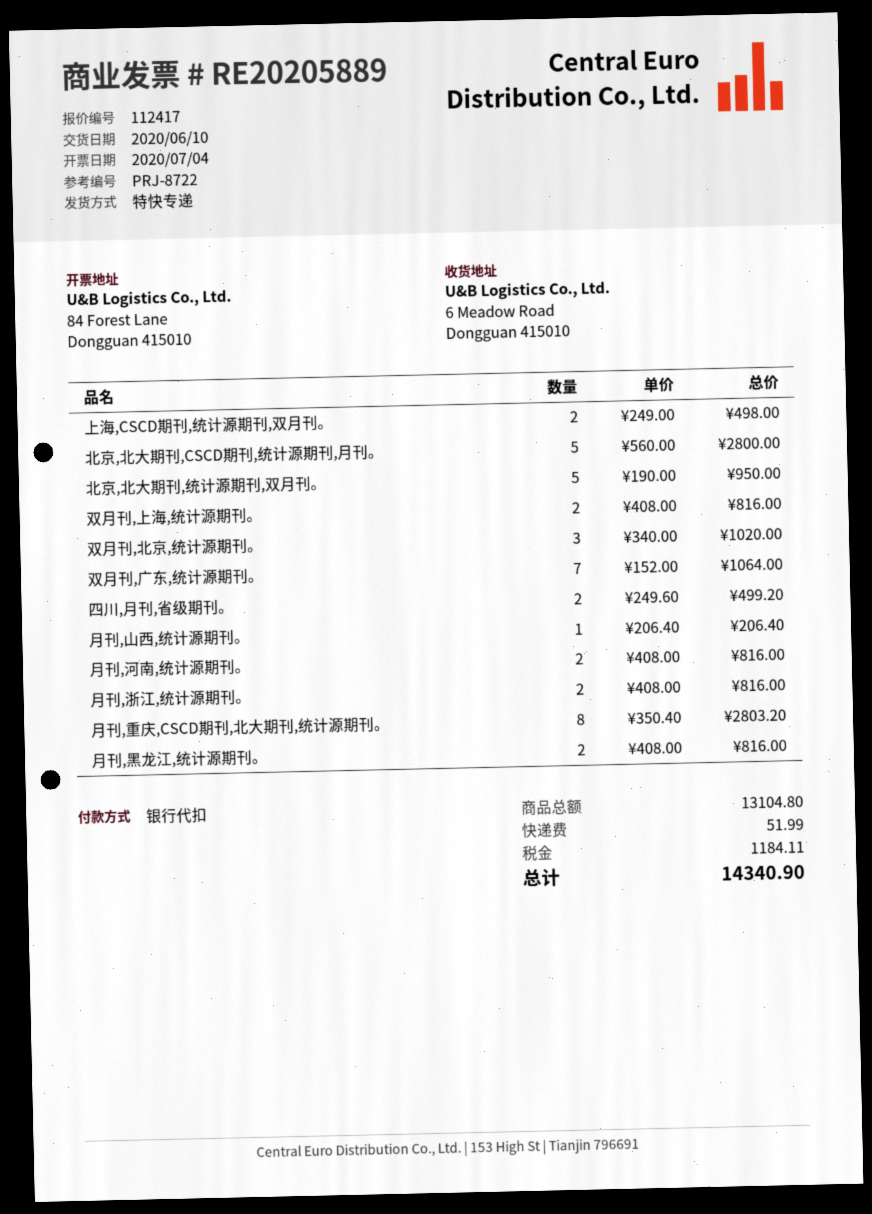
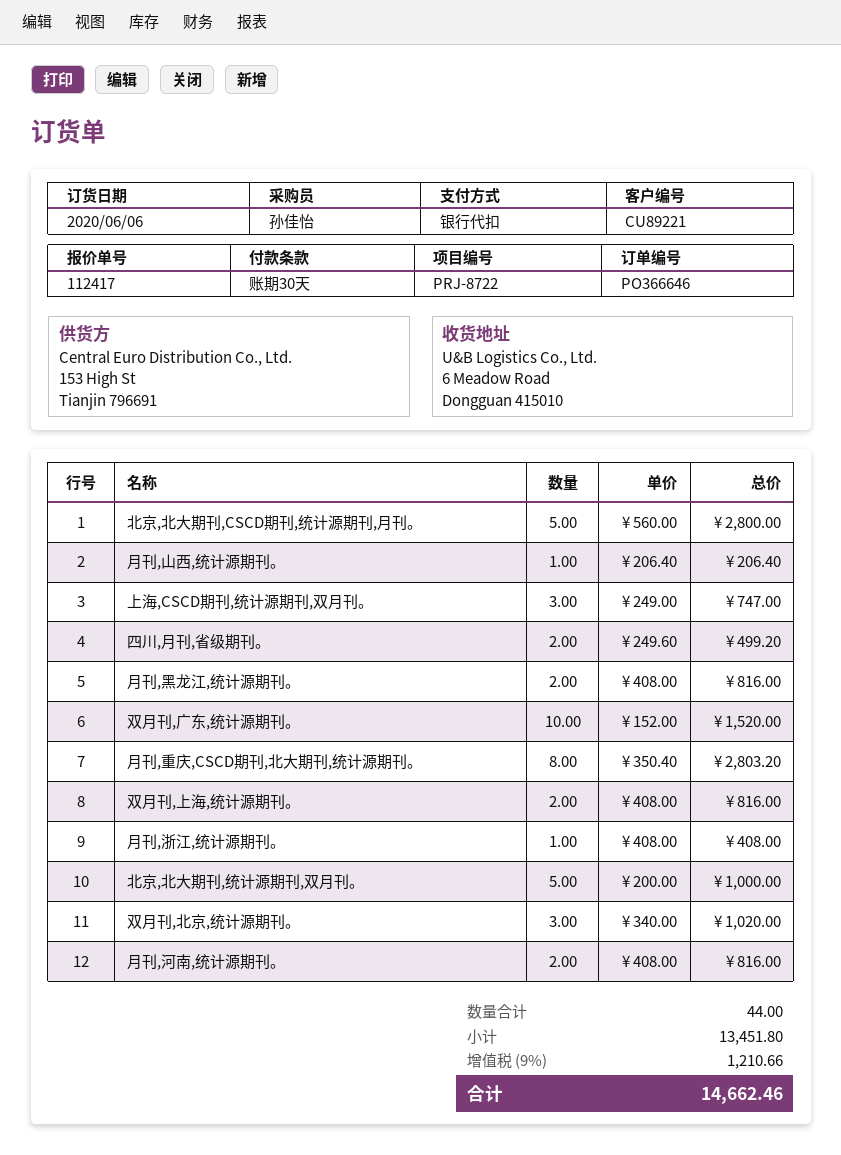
上海,CSCD期刊,统计源期刊,双月刊。: 2 x 249.00 = 498.00 -> 3 x 249.00 = 747.00
北京,北大期刊,统计源期刊,双月刊。: 5 x 190.00 = 950.00 -> 5 x 200.00 = 1000.00
双月刊,广东,统计源期刊。: 7 x 152.00 = 1064.00 -> 10 x 152.00 = 1520.00
月刊,浙江,统计源期刊。: 2 x 408.00 = 816.00 -> 1 x 408.00 = 408.00
subtotal: 13104.80 -> 13451.80
shipping: 51.99 -> none
tax: 1184.11 -> 1210.66
total: 14340.90 -> 14662.46

